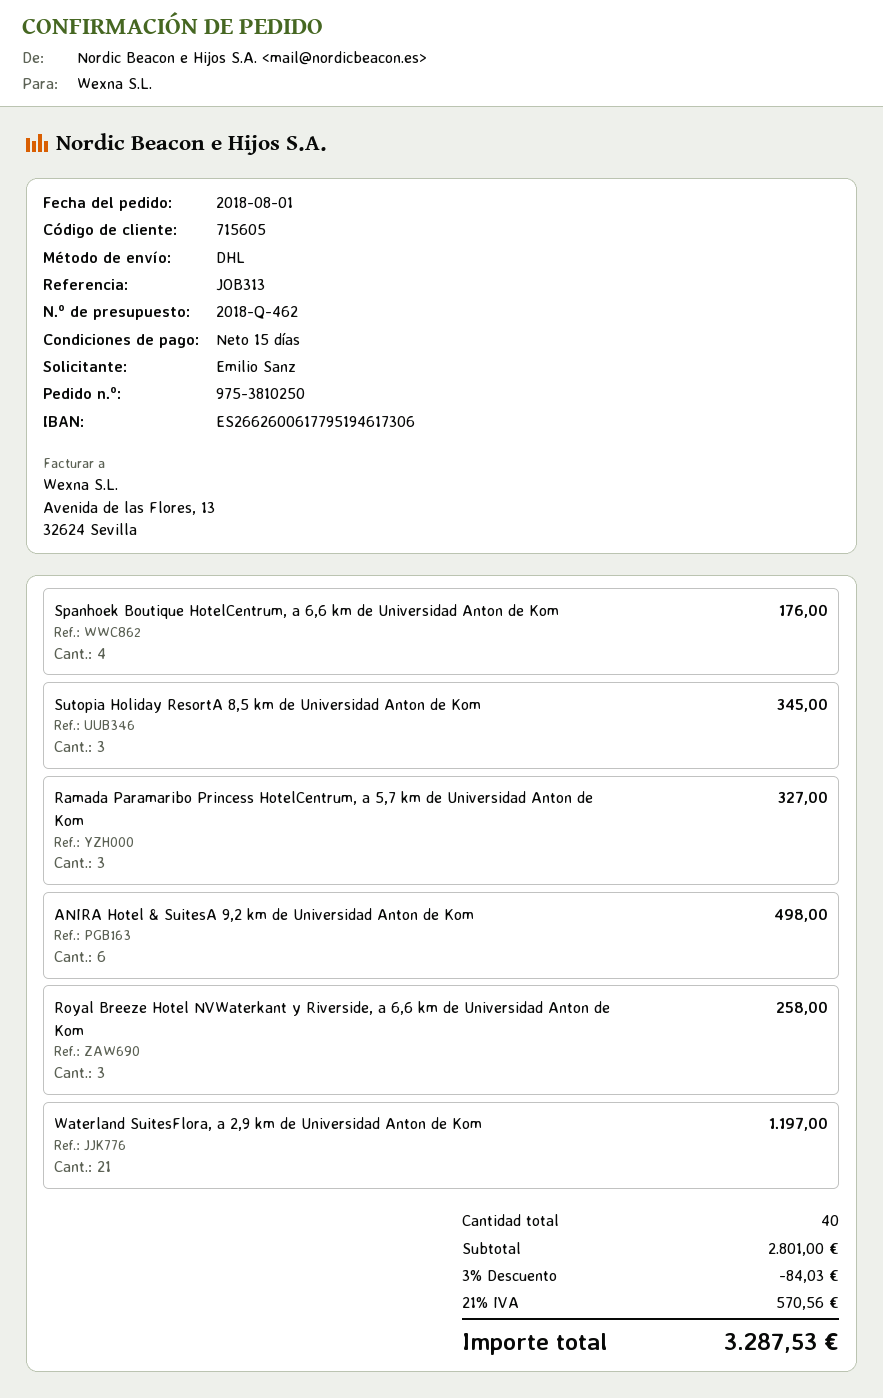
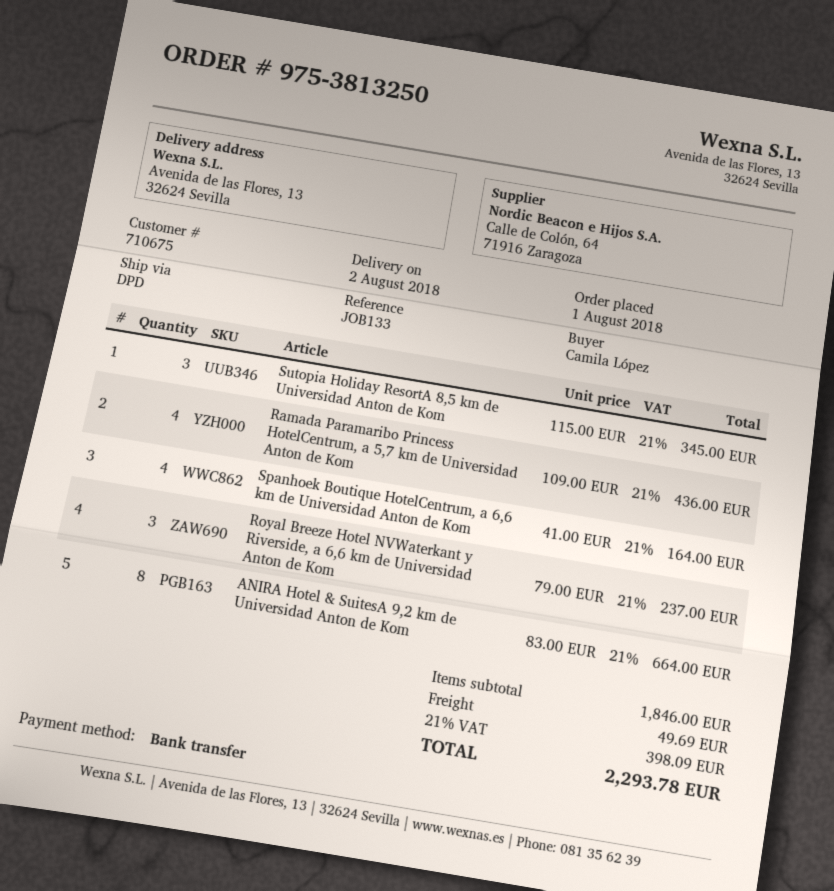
order number: 975-3810250 -> 975-3813250
customer number: 715605 -> 710675
reference: JOB313 -> JOB133
ordered by: Emilio Sanz -> Camila López
shipping method: DHL -> DPD
Spanhoek Boutique HotelCentrum, a 6,6 km de Universidad Anton de Kom: 4 for 176.00 -> 4 for 164.00
Ramada Paramaribo Princess HotelCentrum, a 5,7 km de Universidad Anton de Kom: 3 for 327.00 -> 4 for 436.00
ANIRA Hotel & SuitesA 9,2 km de Universidad Anton de Kom: 6 for 498.00 -> 8 for 664.00
Royal Breeze Hotel NVWaterkant y Riverside, a 6,6 km de Universidad Anton de Kom: 3 for 258.00 -> 3 for 237.00
Waterland SuitesFlora, a 2,9 km de Universidad Anton de Kom: 21 for 1197.00 -> none
subtotal: 2801.00 -> 1846.00
discount: 3% = 84.03 -> none
shipping: none -> 49.69
tax: 21% = 570.56 -> 21% = 398.09
total: 3287.53 -> 2293.78

